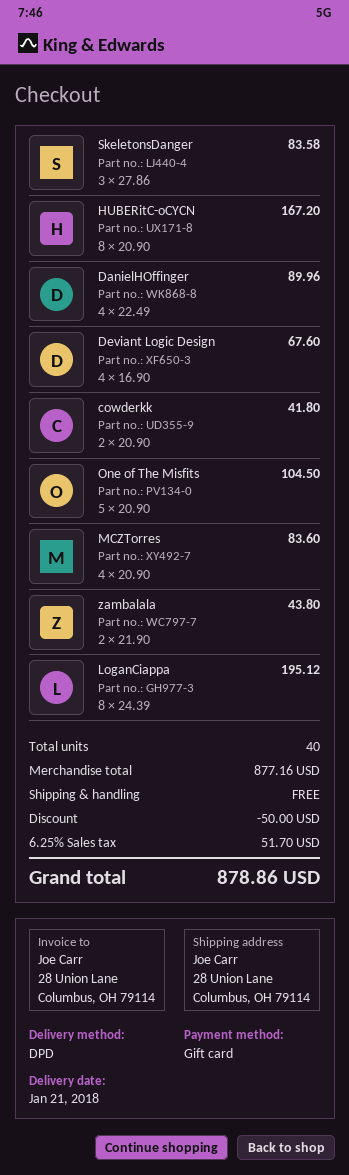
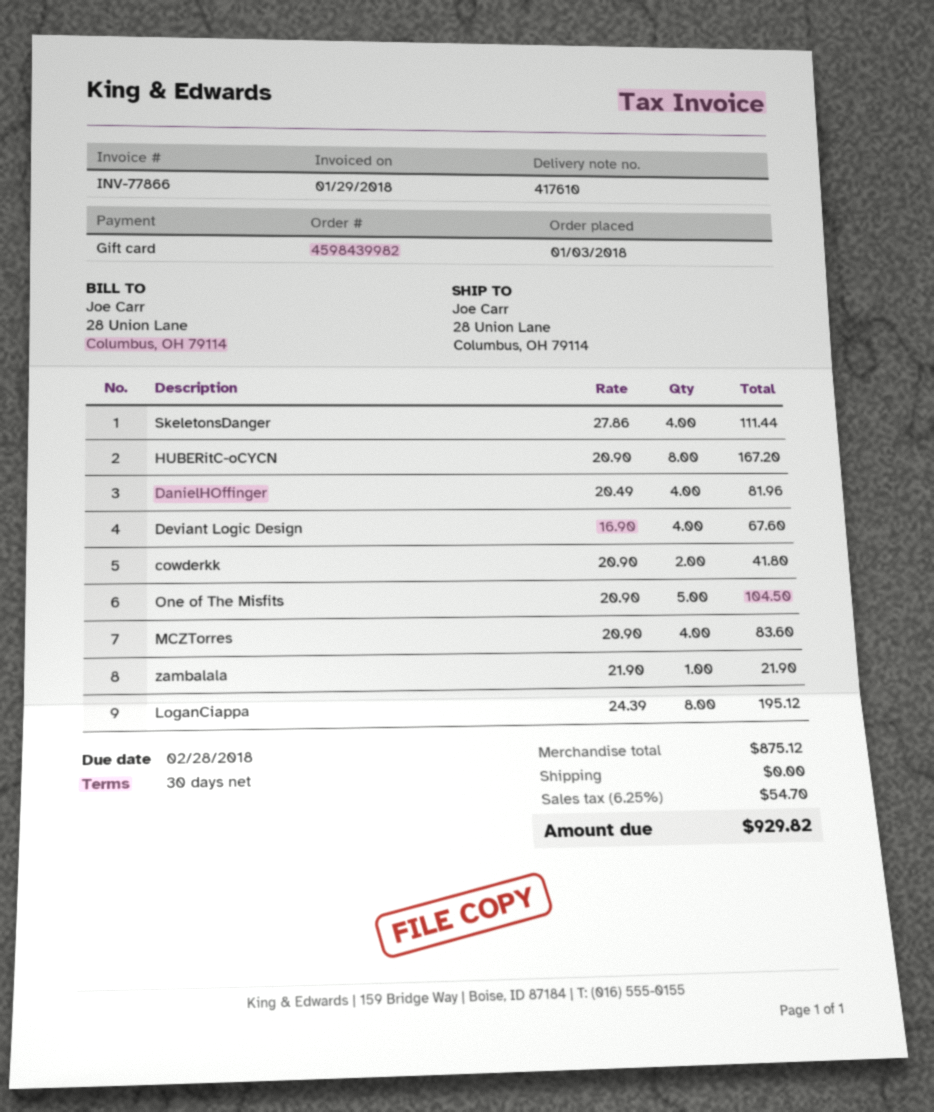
SkeletonsDanger: 3 x 27.86 = 83.58 -> 4 x 27.86 = 111.44
DanielHOffinger: 4 x 22.49 = 89.96 -> 4 x 20.49 = 81.96
zambalala: 2 x 21.90 = 43.80 -> 1 x 21.90 = 21.90
subtotal: 877.16 -> 875.12
discount: 50.00 -> none
tax: 6.25% = 51.70 -> 6.25% = 54.70
total: 878.86 -> 929.82

